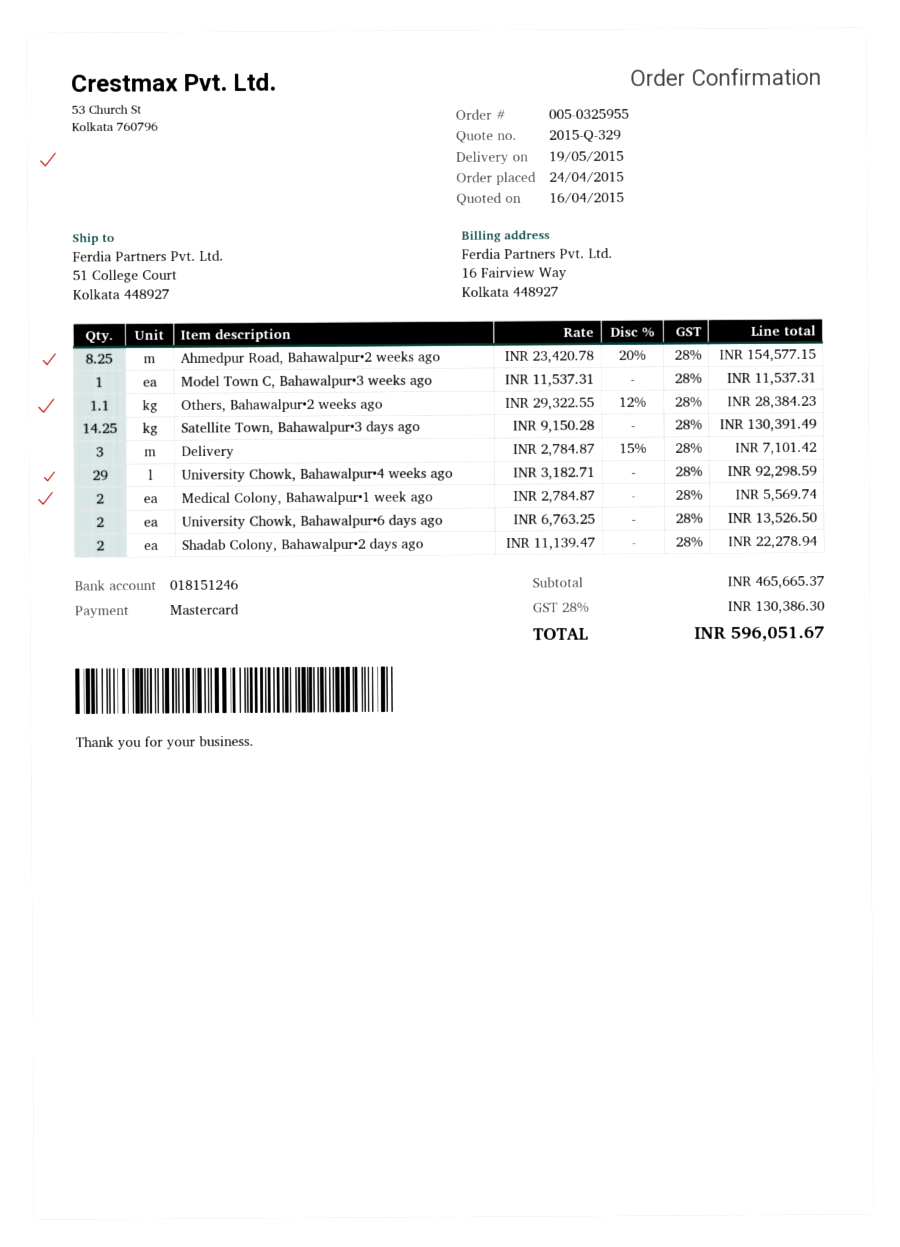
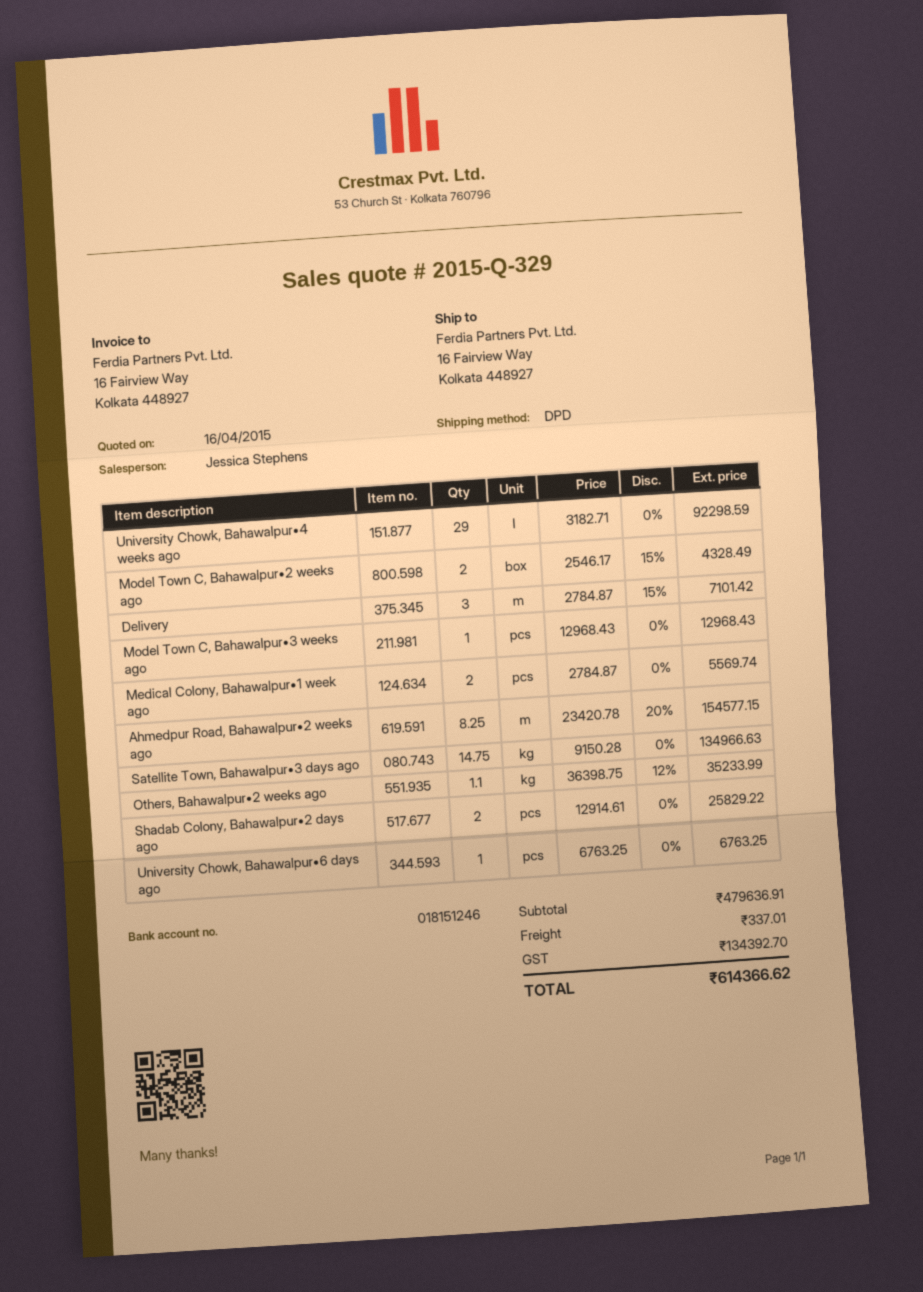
ship to: 51 College Court, Kolkata 448927 -> 16 Fairview Way, Kolkata 448927
Model Town C, Bahawalpur•3 weeks ago: 1 x 11537.31 = 11537.31 -> 1 x 12968.43 = 12968.43
Others, Bahawalpur•2 weeks ago: 1.1 x 29322.55 - 12% = 28384.23 -> 1.1 x 36398.75 - 12% = 35233.99
Satellite Town, Bahawalpur•3 days ago: 14.25 x 9150.28 = 130391.49 -> 14.75 x 9150.28 = 134966.63
University Chowk, Bahawalpur•6 days ago: 2 x 6763.25 = 13526.50 -> 1 x 6763.25 = 6763.25
Shadab Colony, Bahawalpur•2 days ago: 2 x 11139.47 = 22278.94 -> 2 x 12914.61 = 25829.22
Model Town C, Bahawalpur•2 weeks ago: none -> 2 x 2546.17 - 15% = 4328.49
subtotal: 465665.37 -> 479636.91
shipping: none -> 337.01
tax: 130386.30 -> 134392.70
total: 596051.67 -> 614366.62

